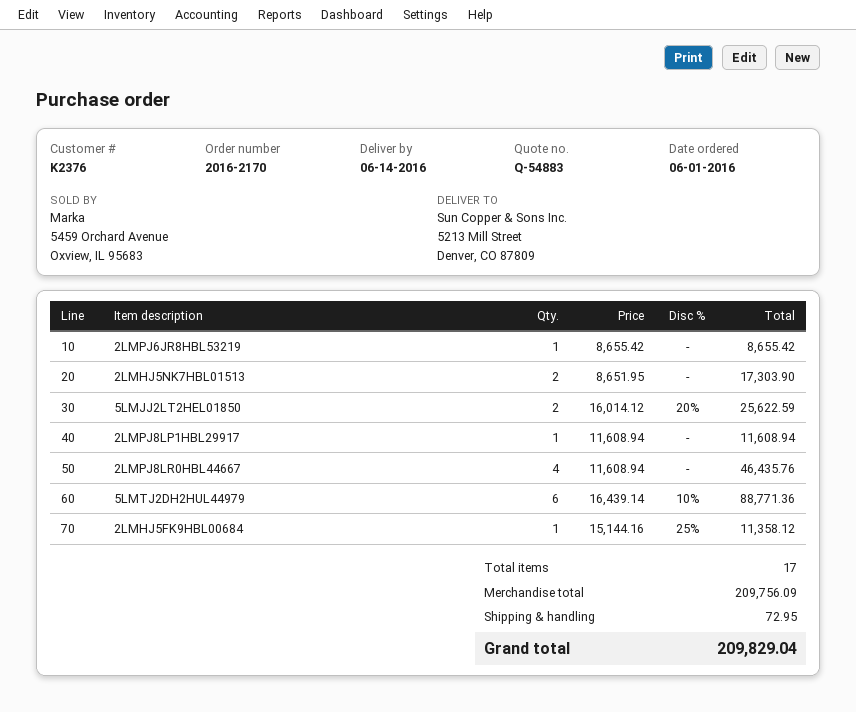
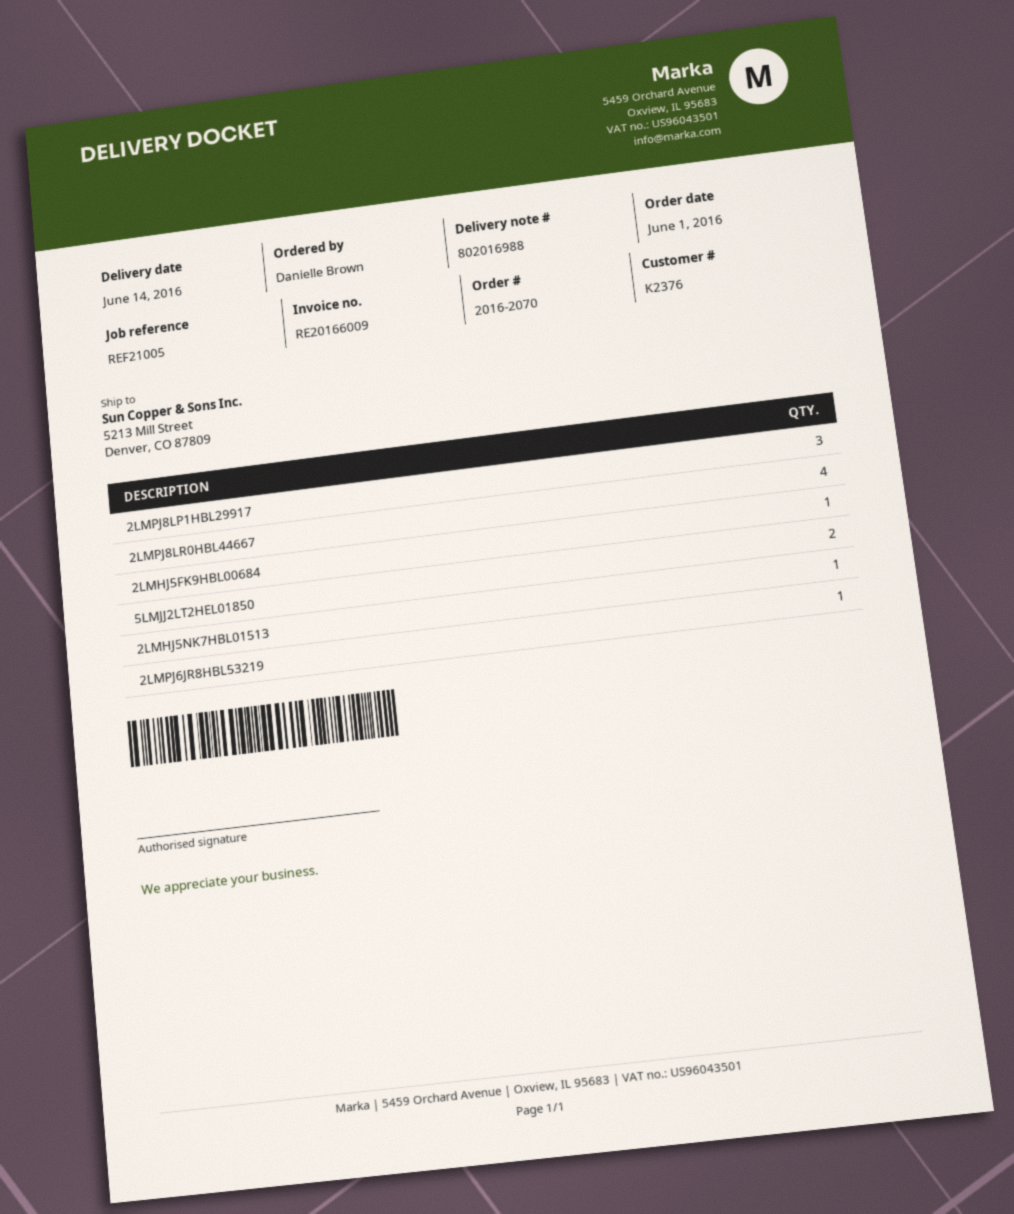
order number: 2016-2170 -> 2016-2070
2LMHJ5NK7HBL01513: 2 -> 1
2LMPJ8LP1HBL29917: 1 -> 3
5LMTJ2DH2HUL44979: 6 -> none

